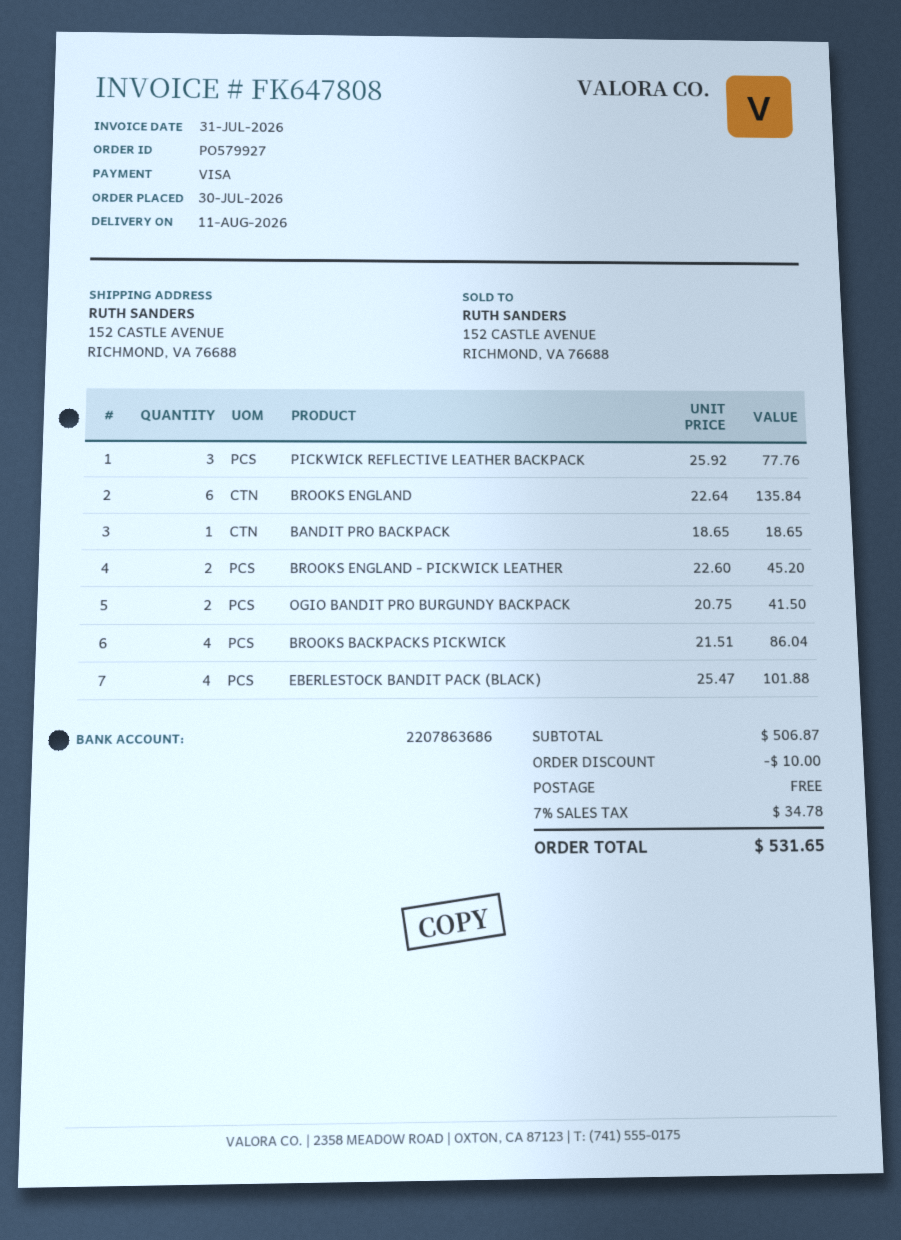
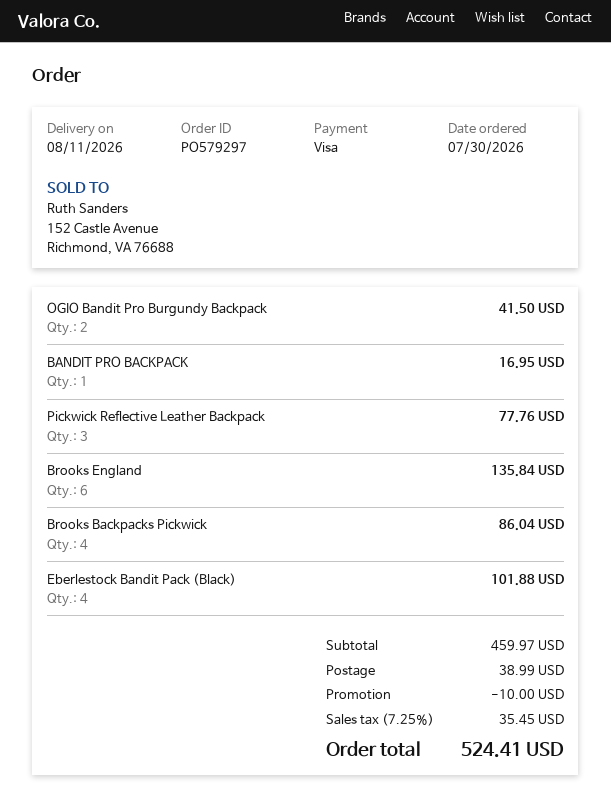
order number: PO579927 -> PO579297
BANDIT PRO BACKPACK: 1 for 18.65 -> 1 for 16.95
BROOKS ENGLAND - PICKWICK LEATHER: 2 for 45.20 -> none
subtotal: 506.87 -> 459.97
shipping: 0.00 -> 38.99
tax: 7% = 34.78 -> 7.25% = 35.45
total: 531.65 -> 524.41

